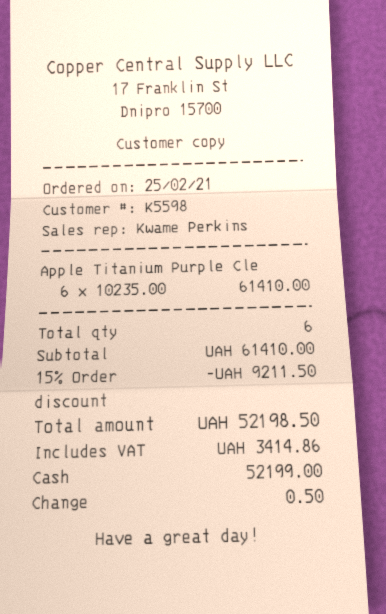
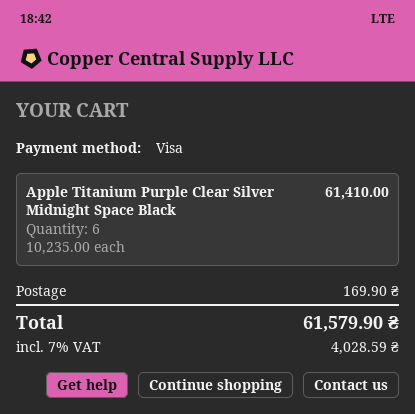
payment method: cash -> Visa
discount: 15% = 9211.50 -> none
shipping: none -> 169.90
tax: 3414.86 -> 4028.59
total: 52198.50 -> 61579.90

